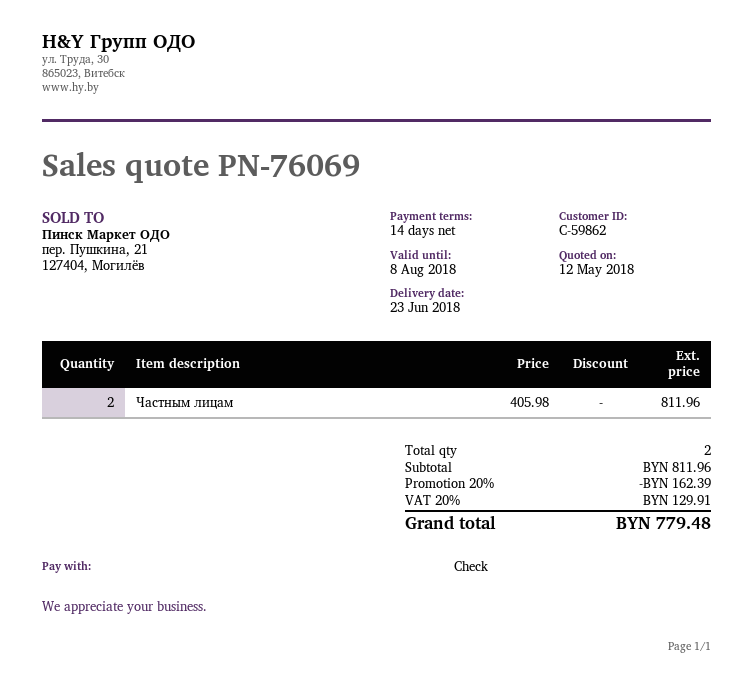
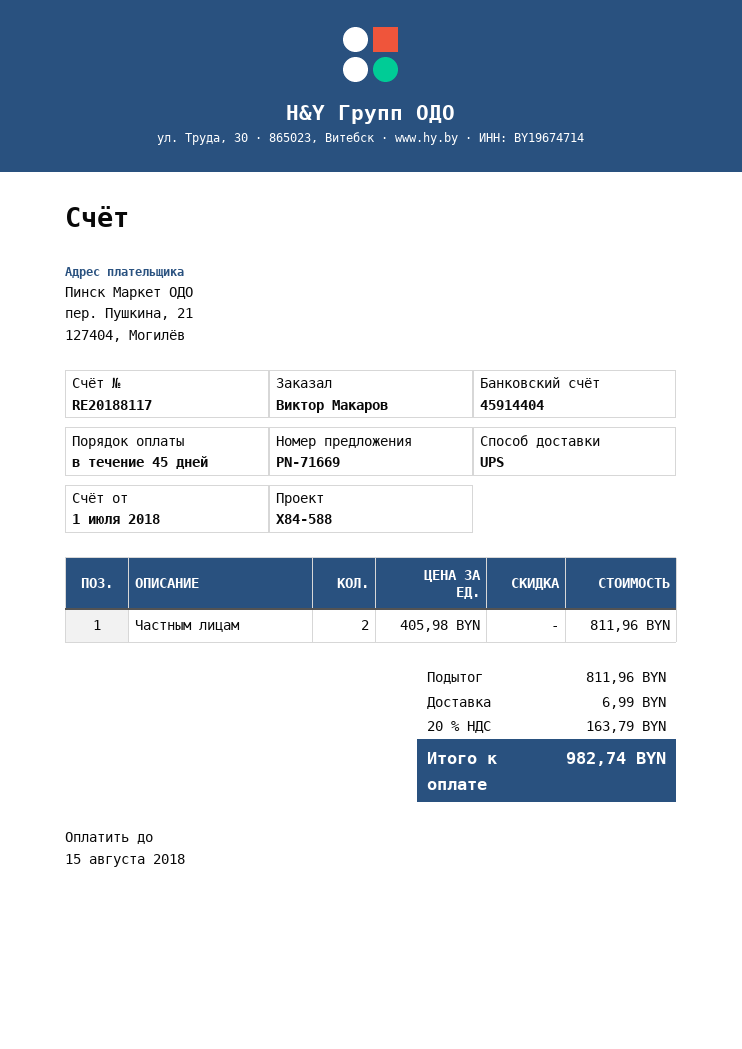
quote number: PN-76069 -> PN-71669
payment terms: 14 days -> 45 days
discount: 20% = 162.39 -> none
shipping: none -> 6.99
tax: 20% = 129.91 -> 20% = 163.79
total: 779.48 -> 982.74

